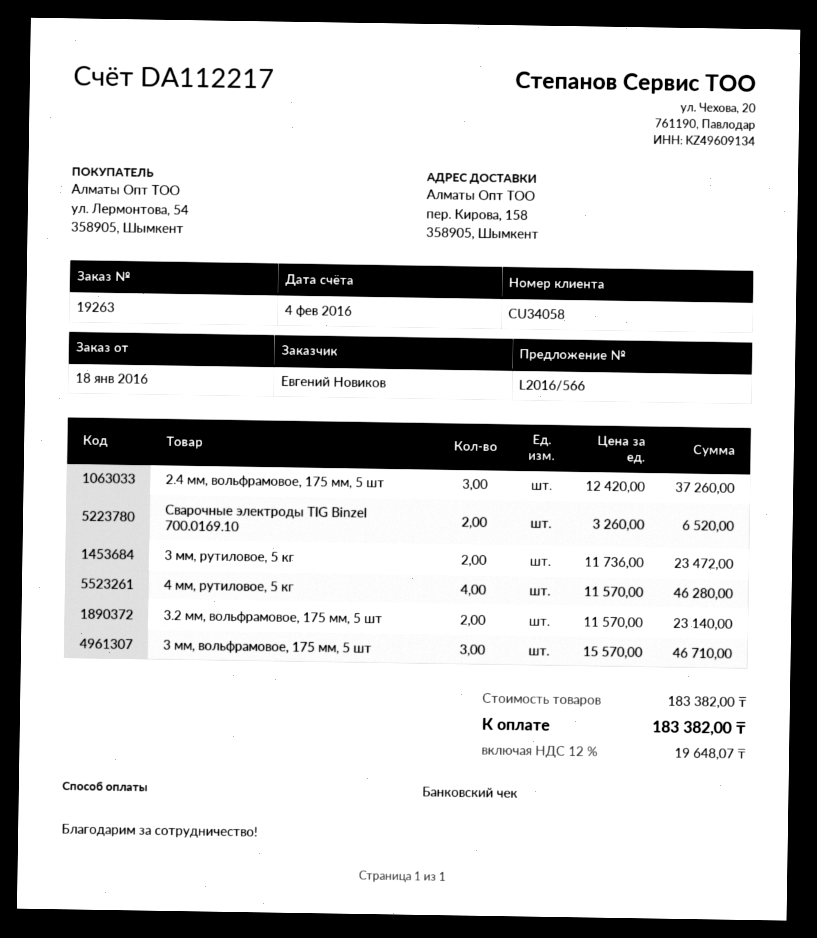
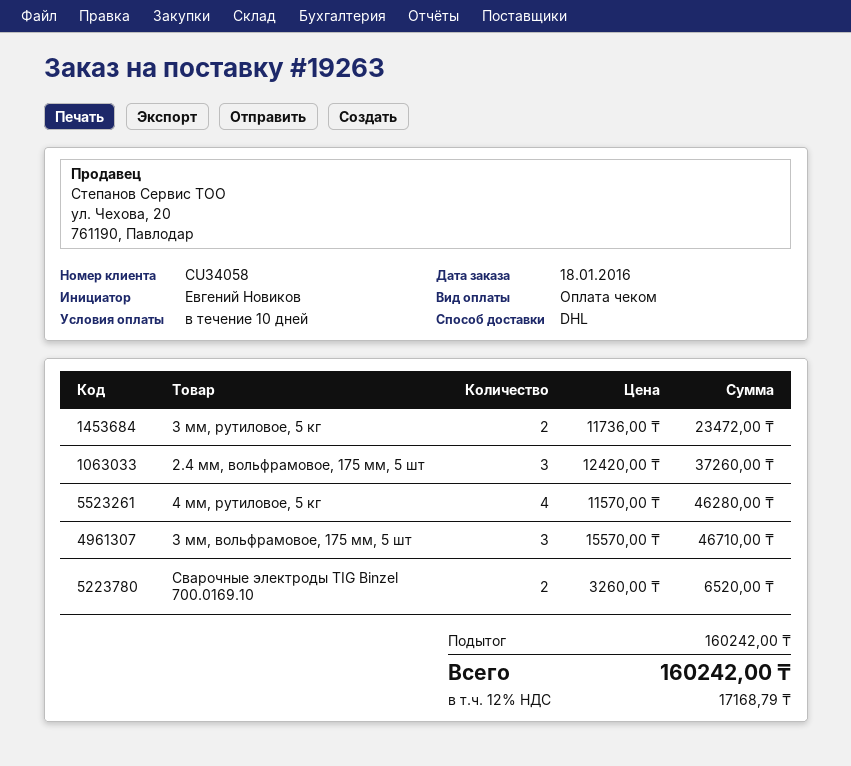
3.2 мм, вольфрамовое, 175 мм, 5 шт: 2 x 11570.00 = 23140.00 -> none
subtotal: 183382.00 -> 160242.00
tax: 12% = 19648.07 -> 12% = 17168.79
total: 183382.00 -> 160242.00

